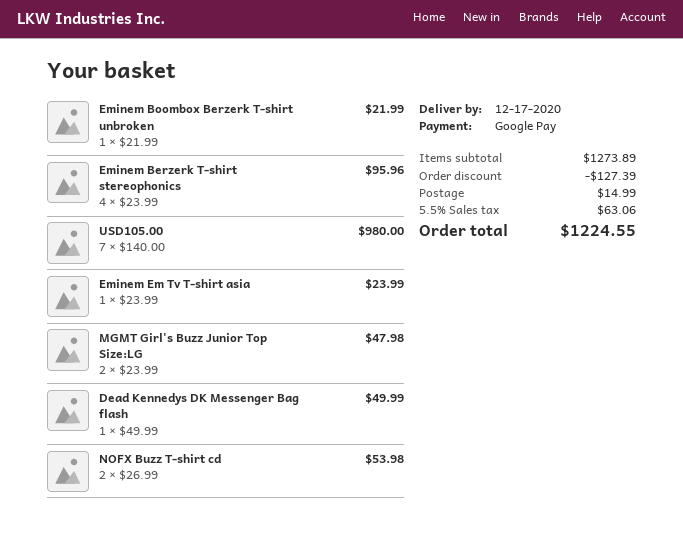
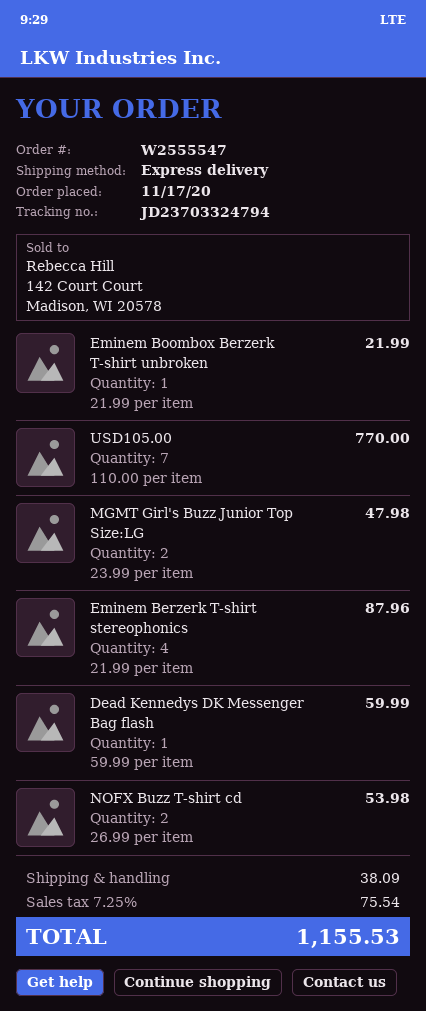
Eminem Berzerk T-shirt stereophonics: 4 x 23.99 = 95.96 -> 4 x 21.99 = 87.96
USD105.00: 7 x 140.00 = 980.00 -> 7 x 110.00 = 770.00
Eminem Em Tv T-shirt asia: 1 x 23.99 = 23.99 -> none
Dead Kennedys DK Messenger Bag flash: 1 x 49.99 = 49.99 -> 1 x 59.99 = 59.99
discount: 127.39 -> none
shipping: 14.99 -> 38.09
tax: 5.5% = 63.06 -> 7.25% = 75.54
total: 1224.55 -> 1155.53

